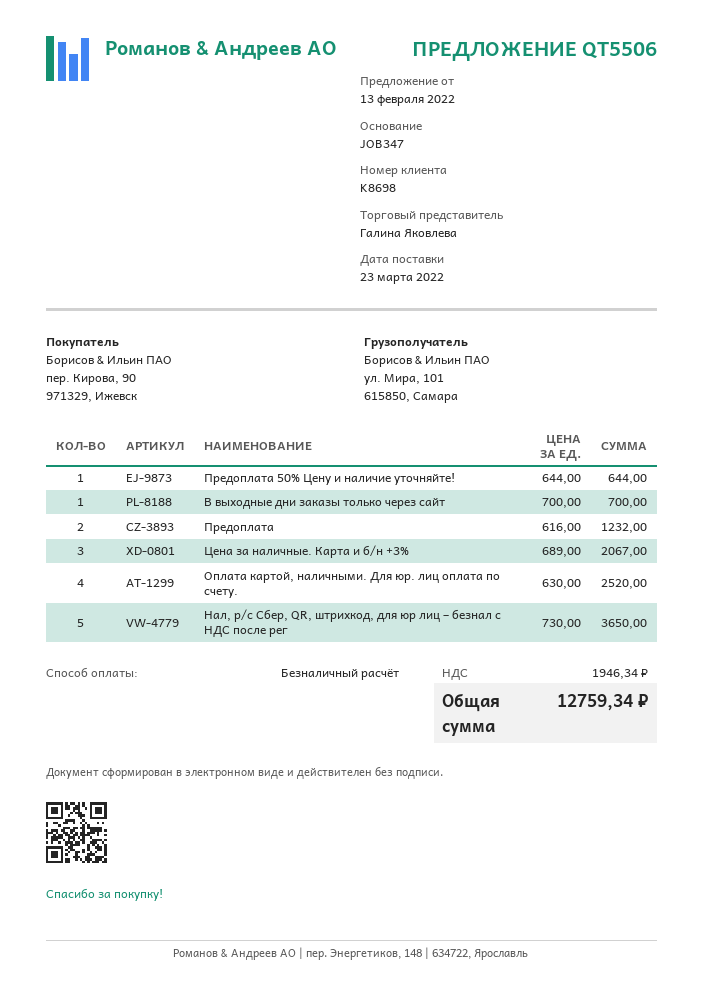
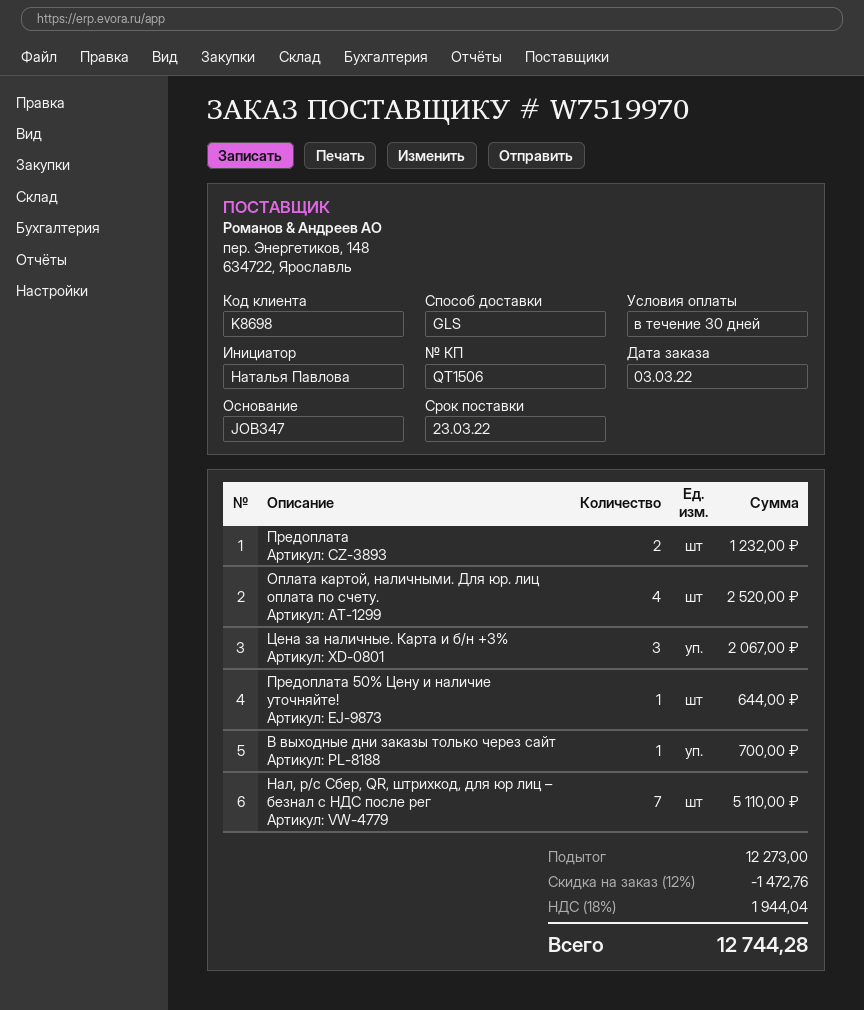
quote number: QT5506 -> QT1506
Нал, р/с Сбер, QR, штрихкод, для юр лиц – безнал с НДС после рег: 5 for 3650.00 -> 7 for 5110.00
discount: none -> 12% = 1472.76
tax: 1946.34 -> 1944.04
total: 12759.34 -> 12744.28

